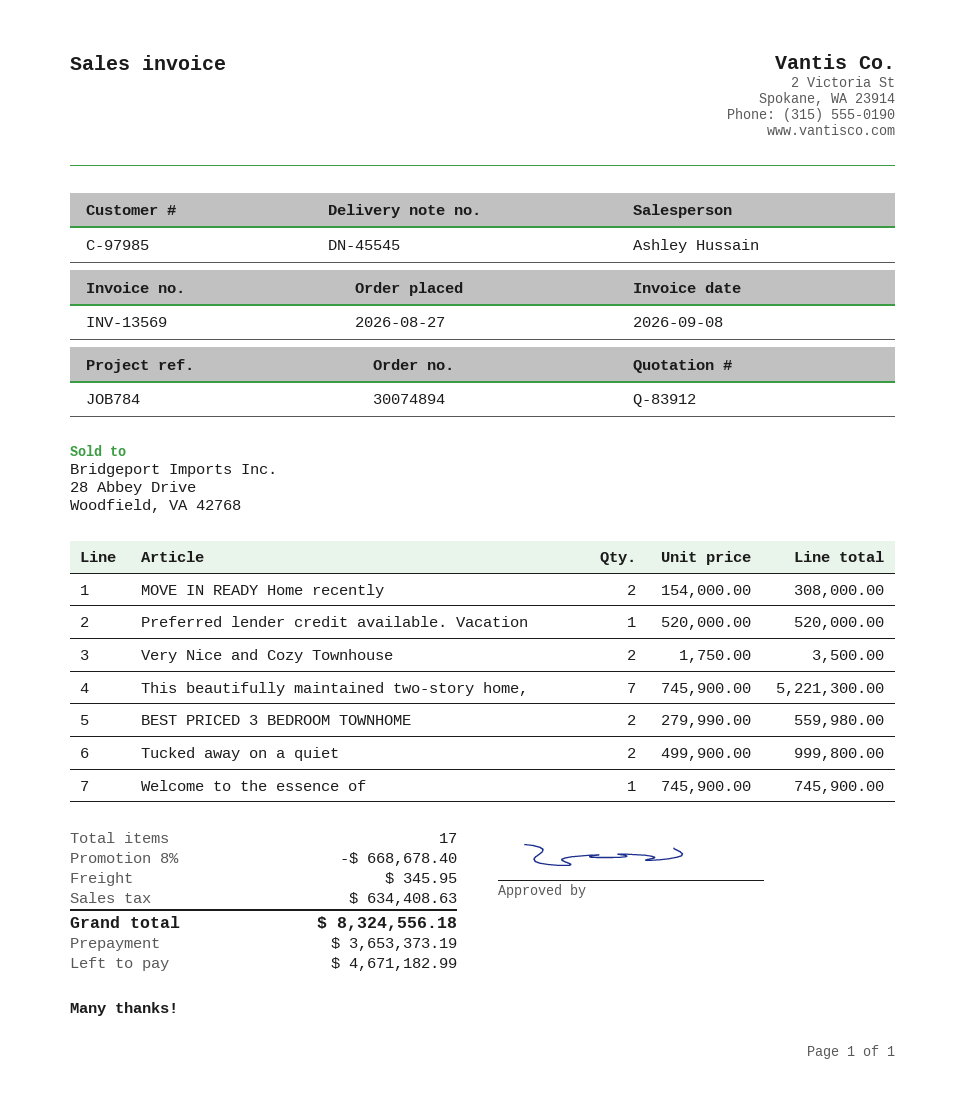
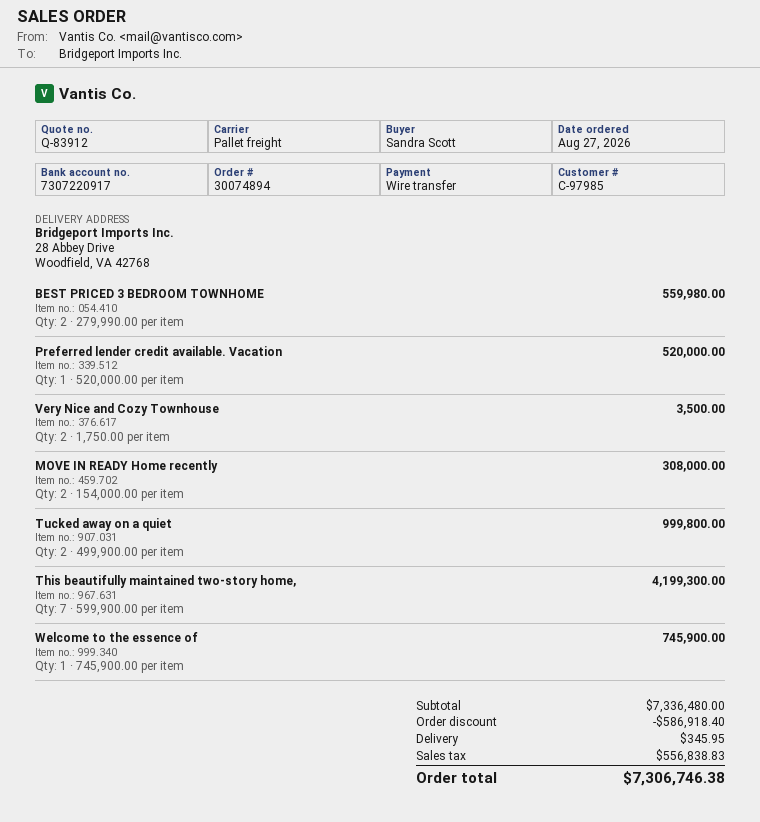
This beautifully maintained two-story home,: 7 x 745900.00 = 5221300.00 -> 7 x 599900.00 = 4199300.00
discount: 668678.40 -> 586918.40
tax: 634408.63 -> 556838.83
total: 8324556.18 -> 7306746.38

